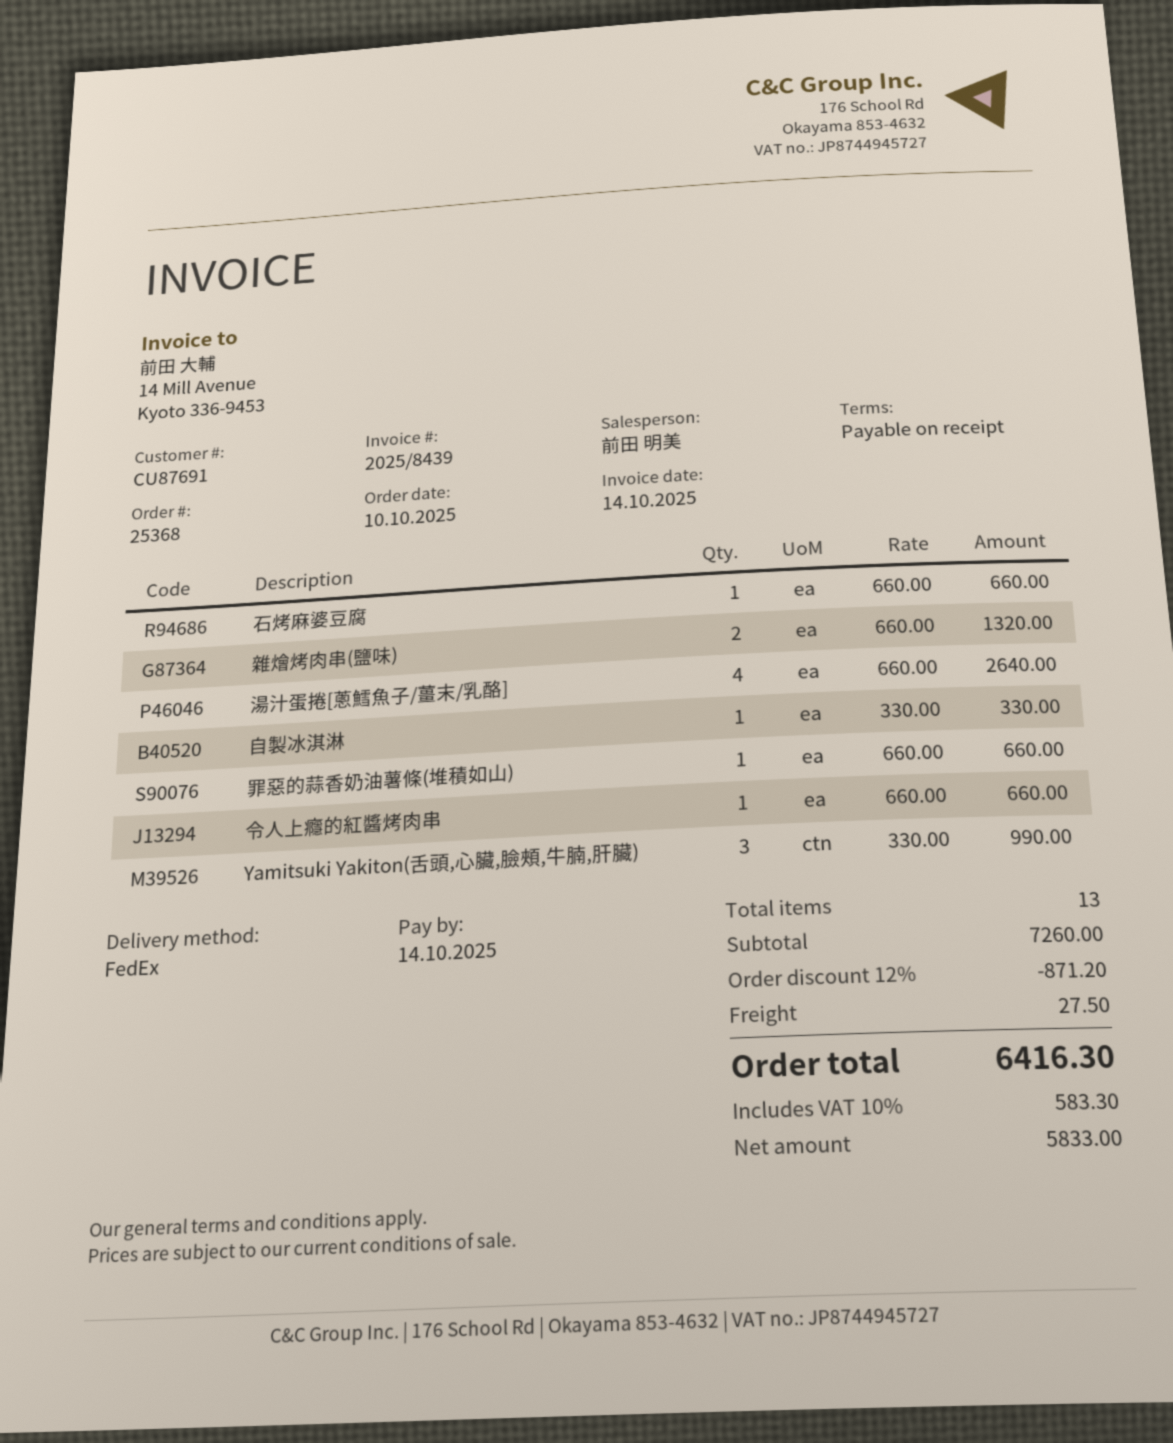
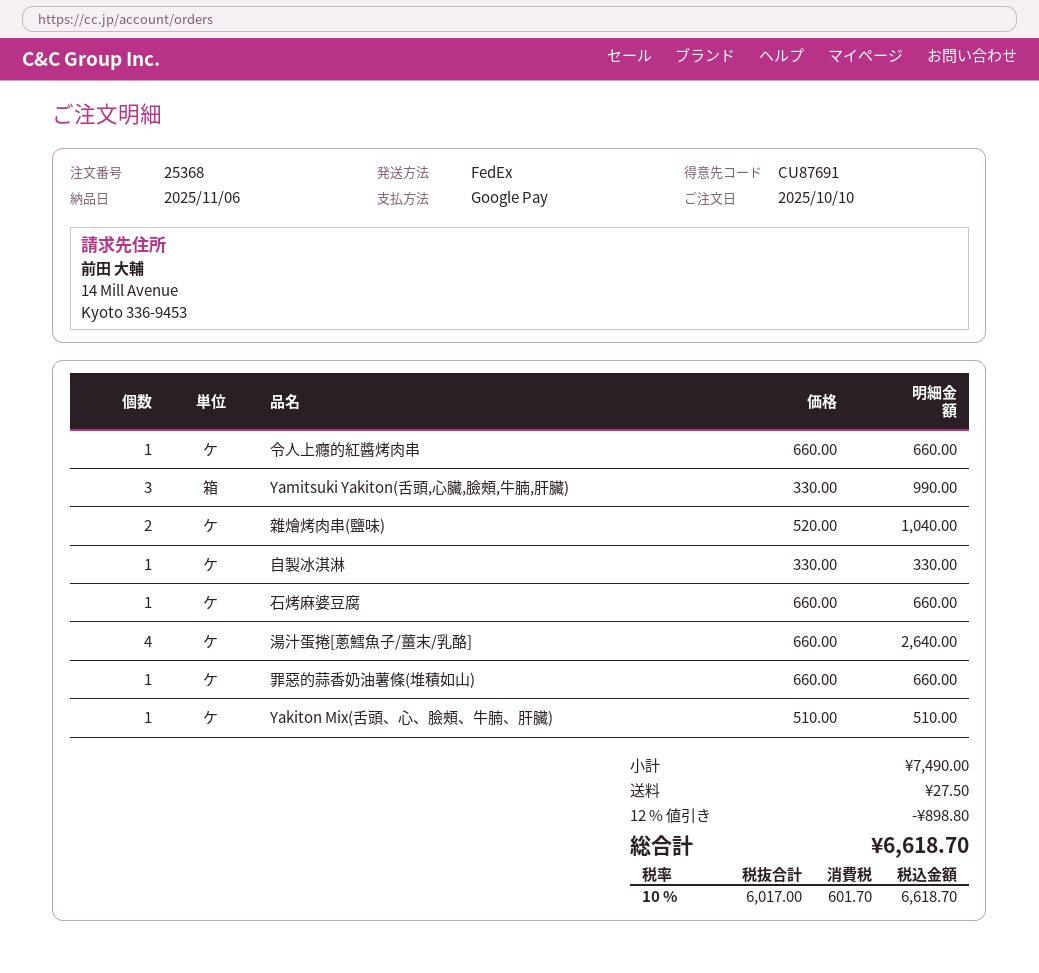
雜燴烤肉串(鹽味): 2 x 660.00 = 1320.00 -> 2 x 520.00 = 1040.00
Yakiton Mix(舌頭、心、臉頰、牛腩、肝臟): none -> 1 x 510.00 = 510.00
subtotal: 7260.00 -> 7490.00
discount: 12% = 871.20 -> 12% = 898.80
net: 5833.00 -> 6017.00
tax: 10% = 583.30 -> 10% = 601.70
total: 6416.30 -> 6618.70

